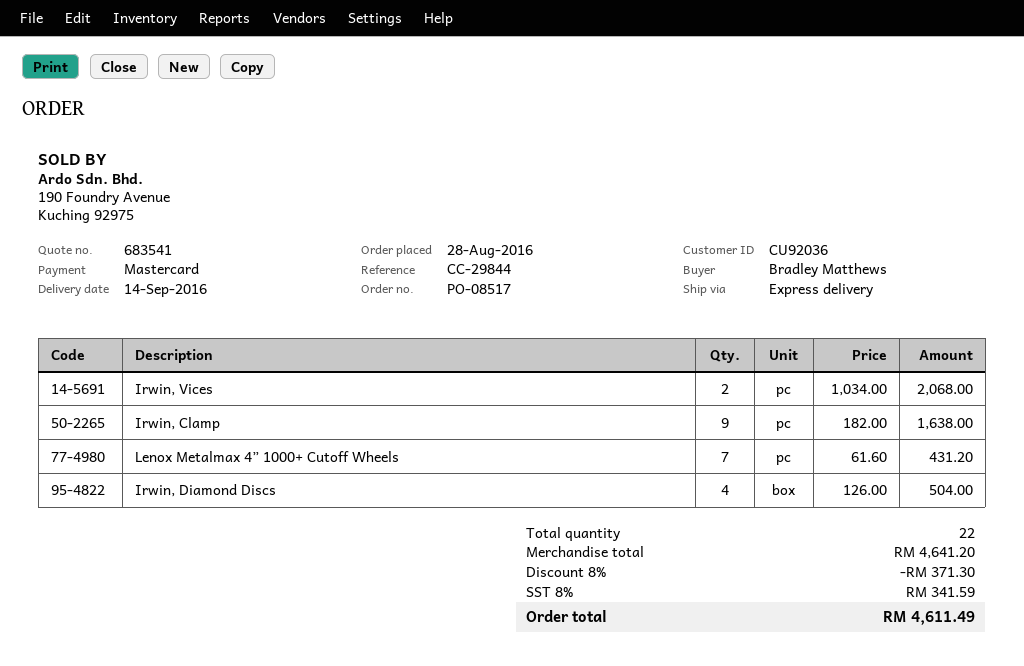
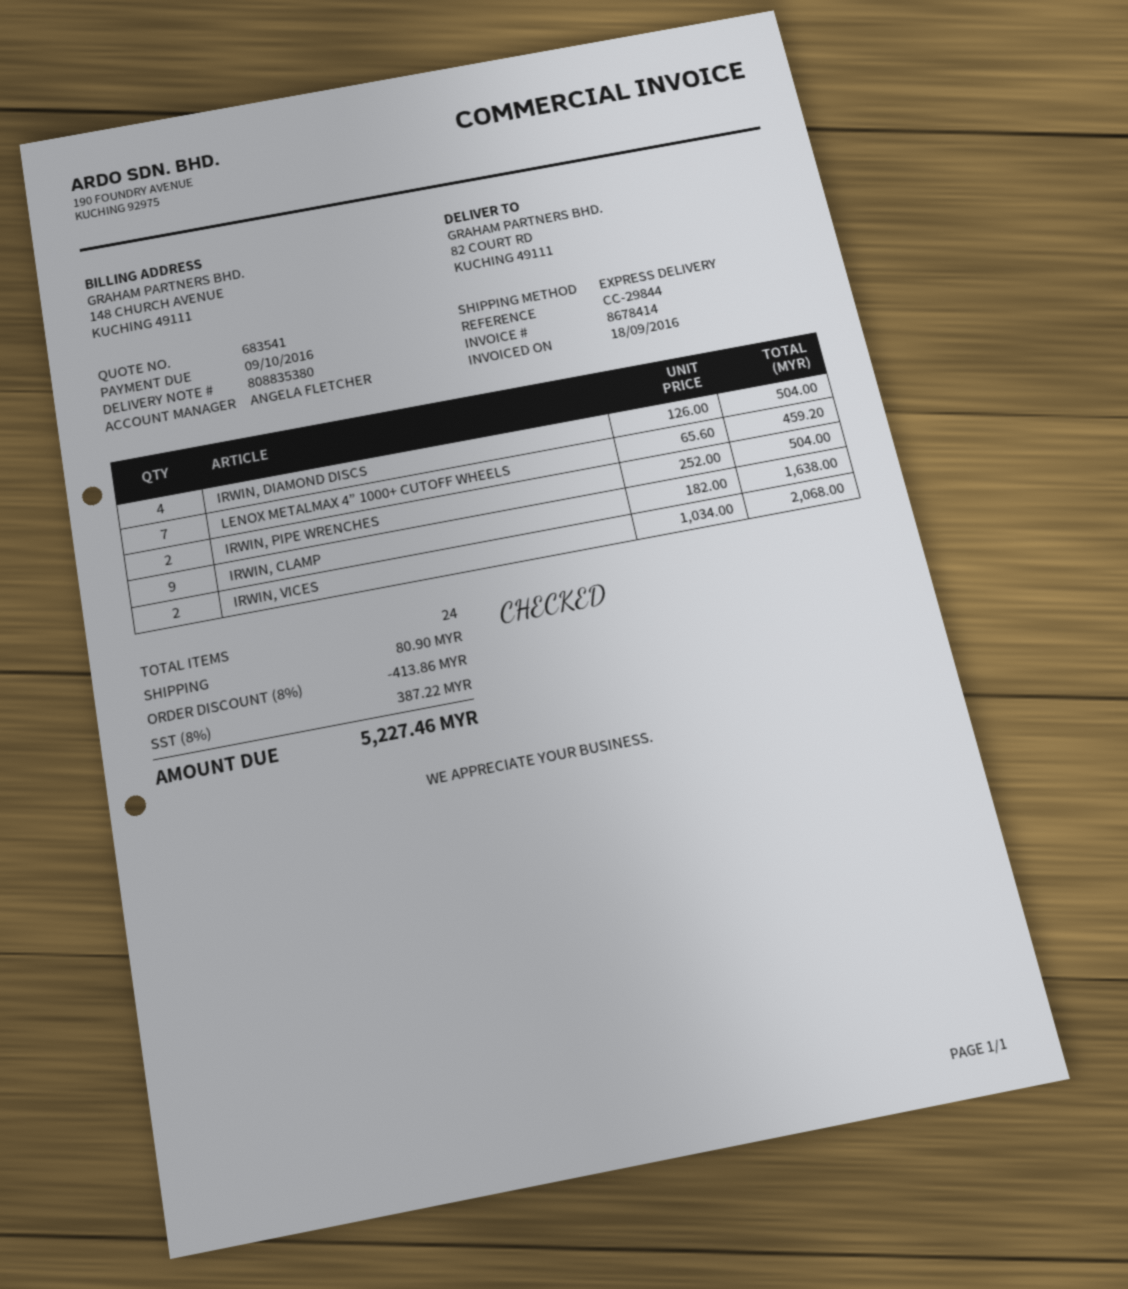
Lenox Metalmax 4” 1000+ Cutoff Wheels: 7 x 61.60 = 431.20 -> 7 x 65.60 = 459.20
IRWIN, PIPE WRENCHES: none -> 2 x 252.00 = 504.00
total quantity: 22 -> 24
discount: 8% = 371.30 -> 8% = 413.86
shipping: none -> 80.90
tax: 8% = 341.59 -> 8% = 387.22
total: 4611.49 -> 5227.46

